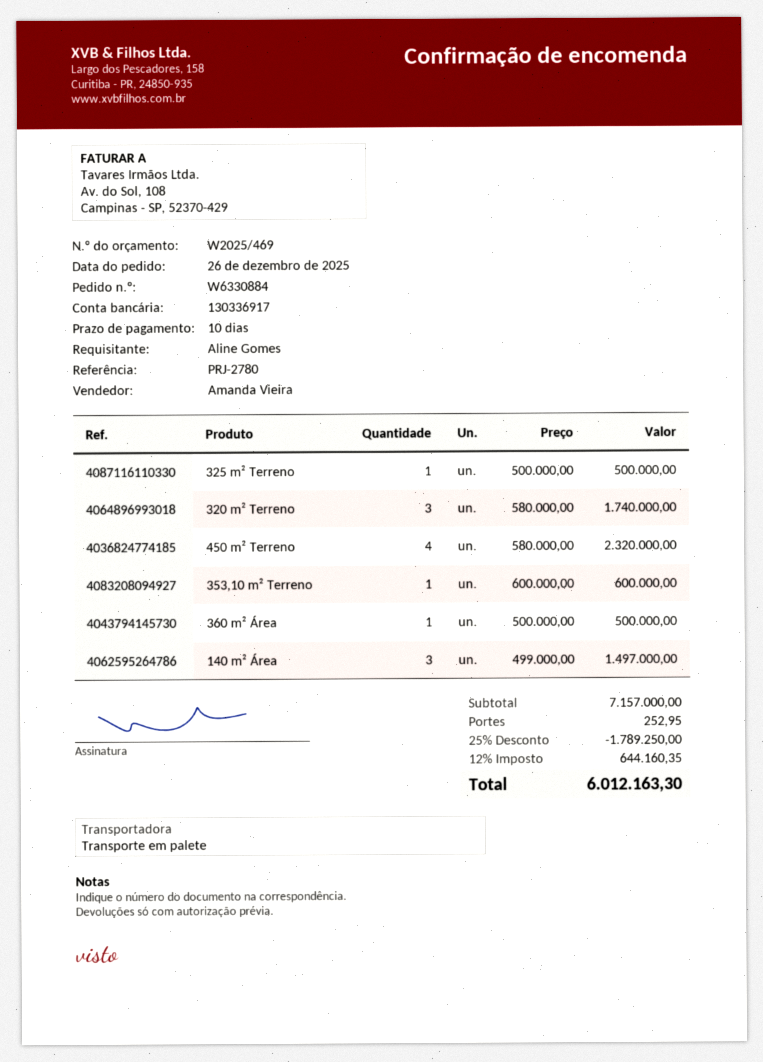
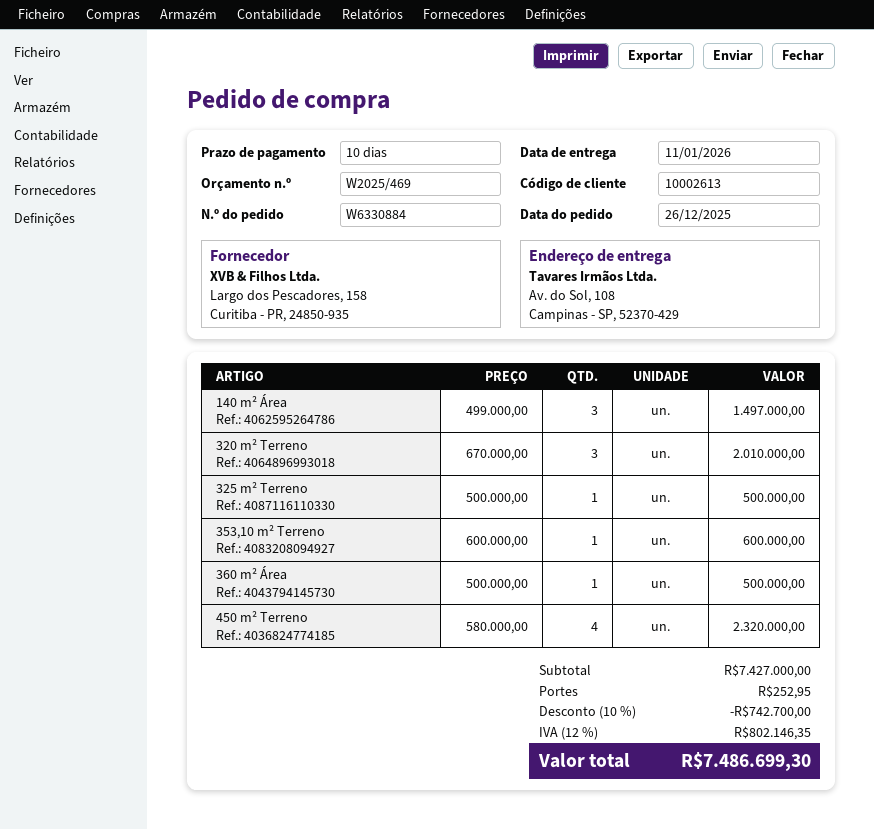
320 m² Terreno: 3 x 580000.00 = 1740000.00 -> 3 x 670000.00 = 2010000.00
subtotal: 7157000.00 -> 7427000.00
discount: 25% = 1789250.00 -> 10% = 742700.00
tax: 12% = 644160.35 -> 12% = 802146.35
total: 6012163.30 -> 7486699.30

